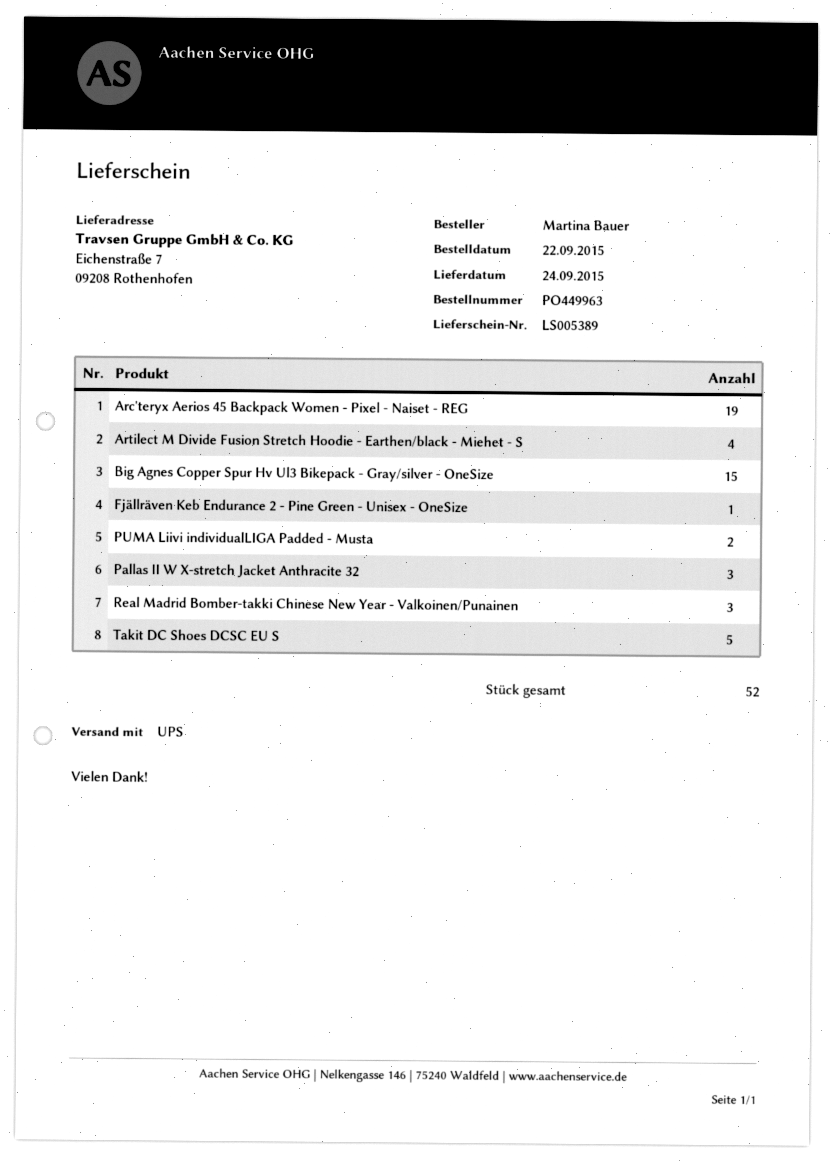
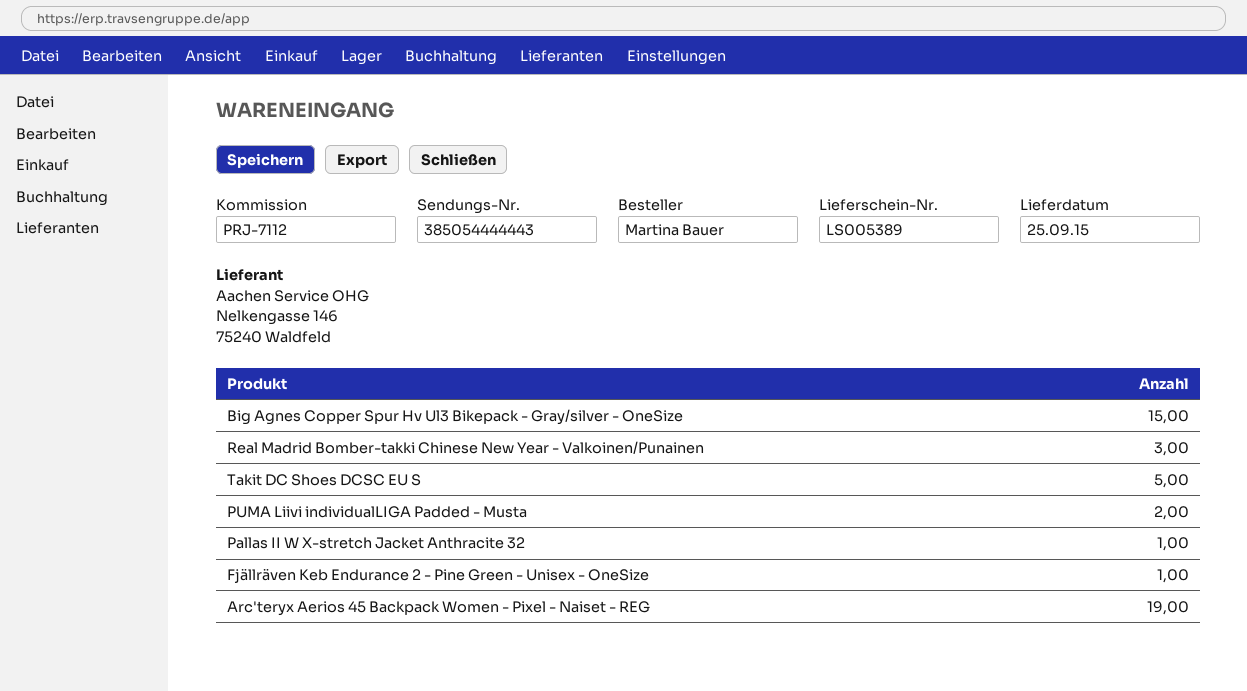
delivery date: 2015-09-24 -> 2015-09-25
Artilect M Divide Fusion Stretch Hoodie - Earthen/black - Miehet - S: 4 -> none
Pallas II W X-stretch Jacket Anthracite 32: 3 -> 1

